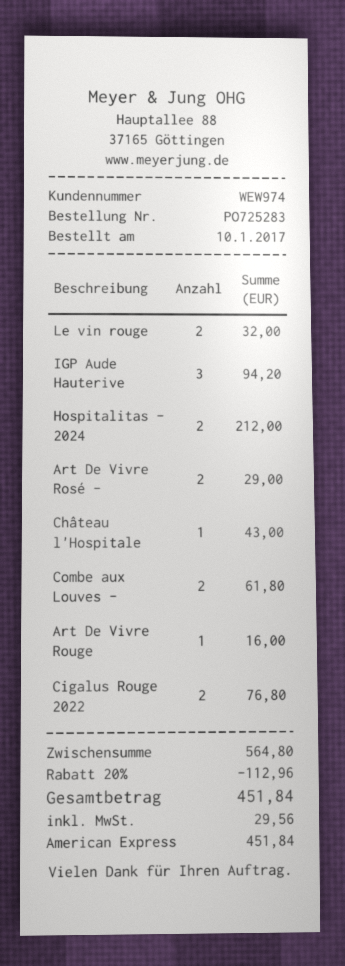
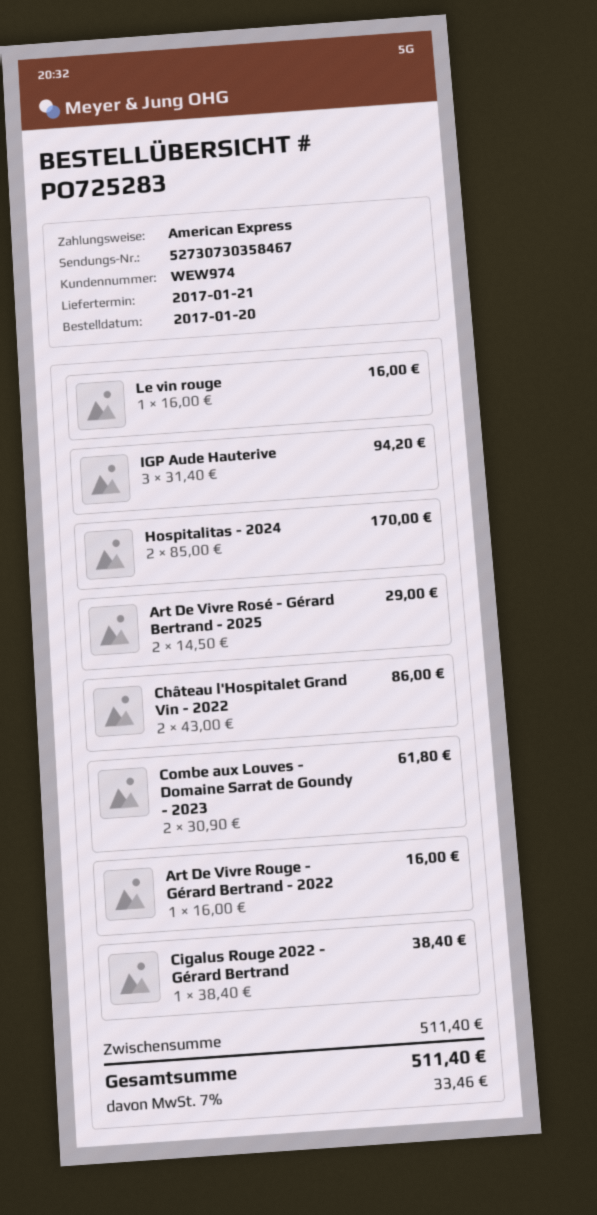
order date: 2017-01-10 -> 2017-01-20
Le vin rouge: 2 for 32.00 -> 1 for 16.00
Hospitalitas - 2024: 2 for 212.00 -> 2 for 170.00
Château l'Hospitale: 1 for 43.00 -> 2 for 86.00
Cigalus Rouge 2022: 2 for 76.80 -> 1 for 38.40
subtotal: 564.80 -> 511.40
discount: 20% = 112.96 -> none
tax: 29.56 -> 33.46
total: 451.84 -> 511.40

